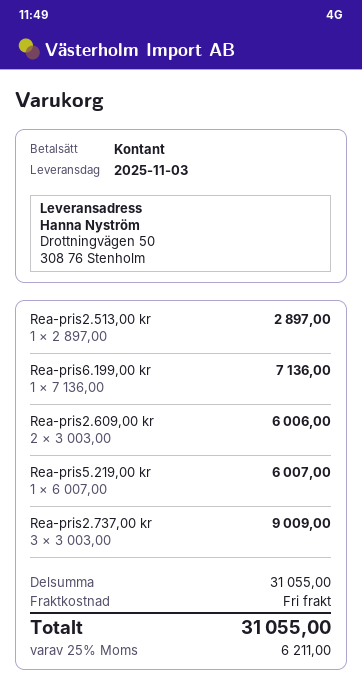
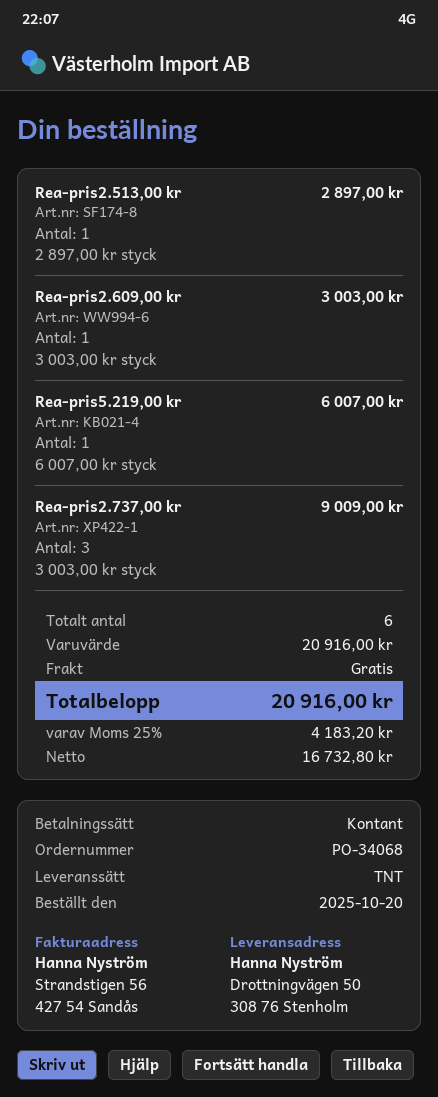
Rea-pris6.199,00 kr: 1 x 7136.00 = 7136.00 -> none
Rea-pris2.609,00 kr: 2 x 3003.00 = 6006.00 -> 1 x 3003.00 = 3003.00
subtotal: 31055.00 -> 20916.00
tax: 25% = 6211.00 -> 25% = 4183.20
total: 31055.00 -> 20916.00

